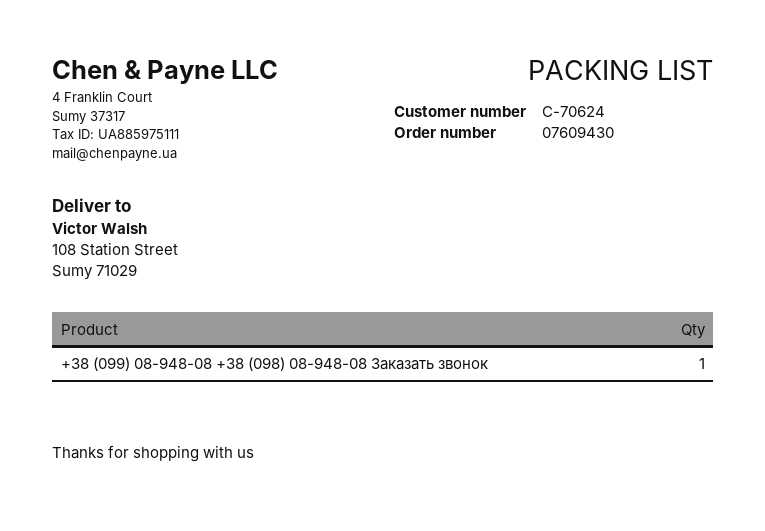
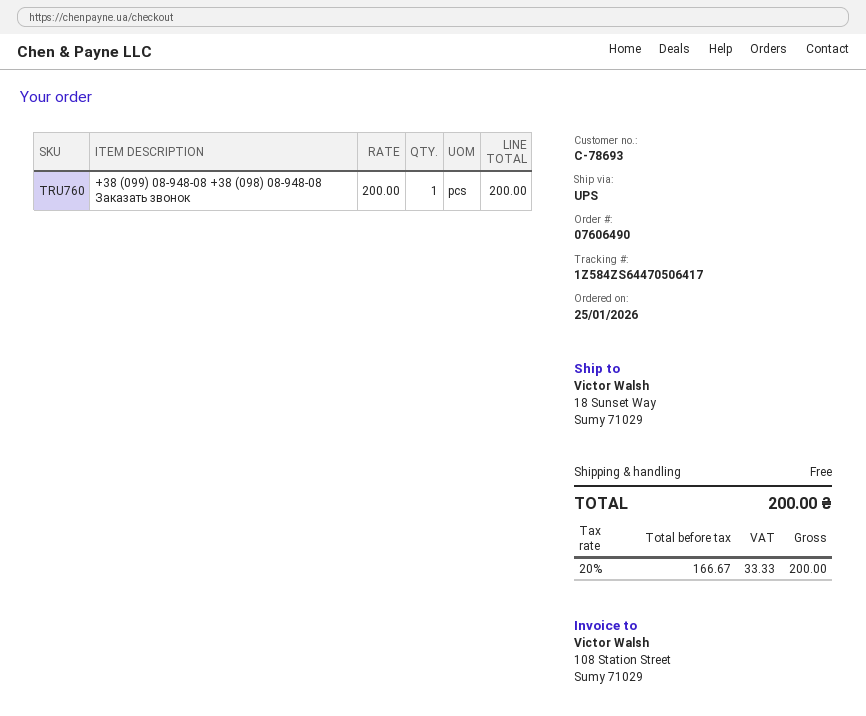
order number: 07609430 -> 07606490
customer number: C-70624 -> C-78693
ship to: 108 Station Street, Sumy 71029 -> 18 Sunset Way, Sumy 71029

